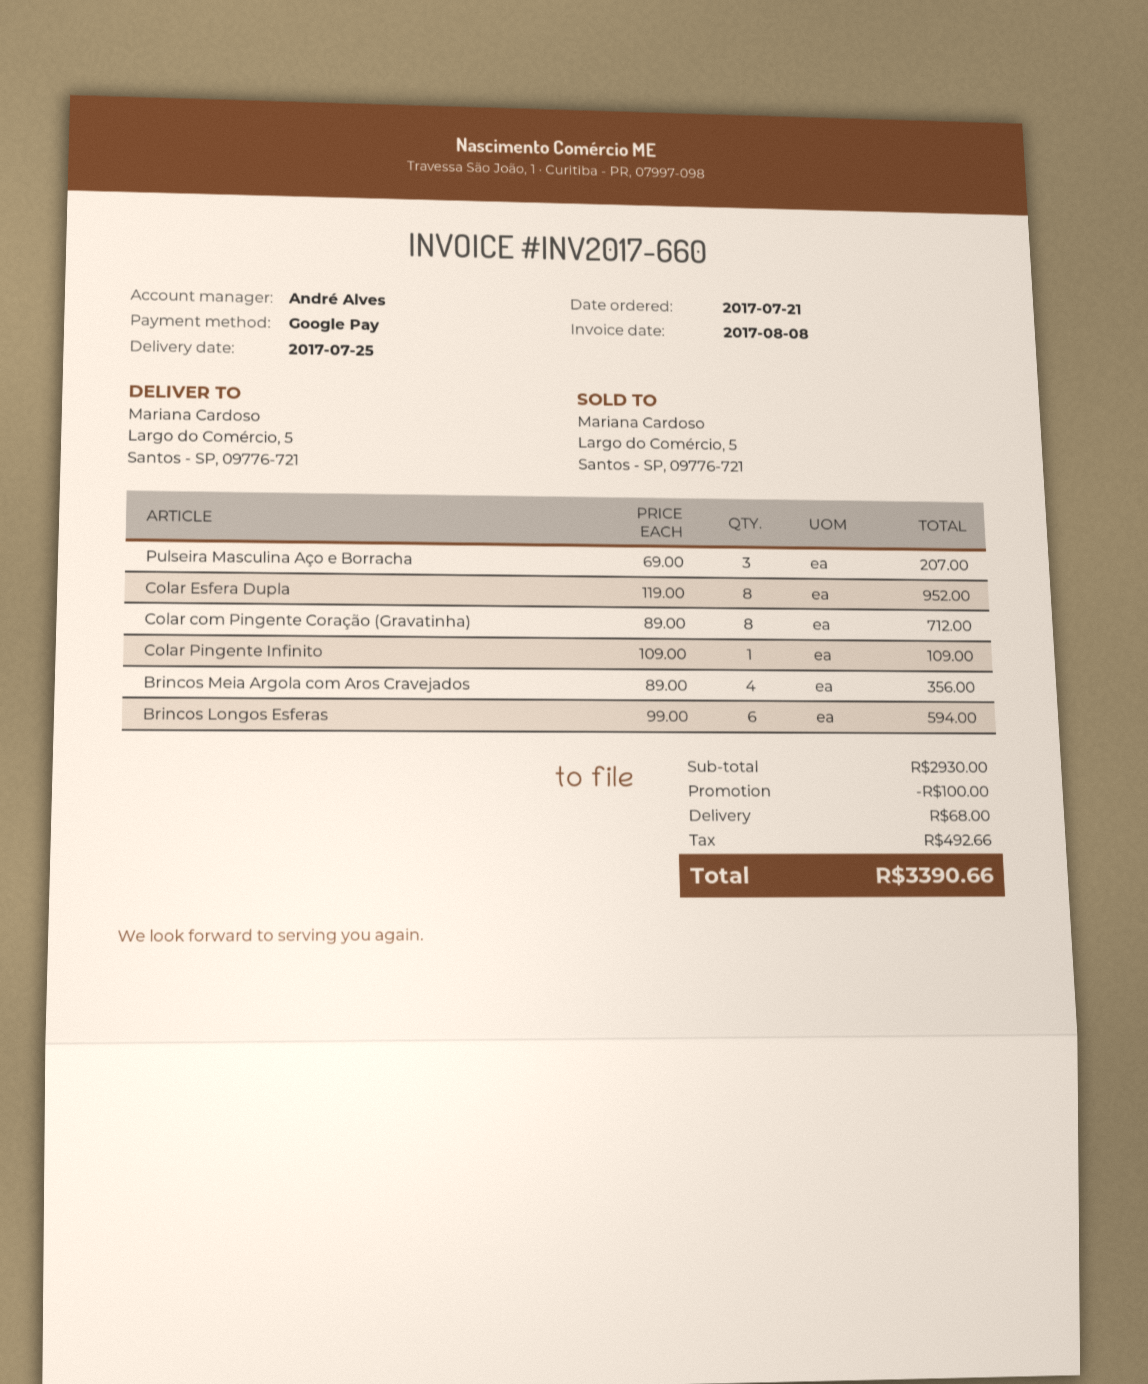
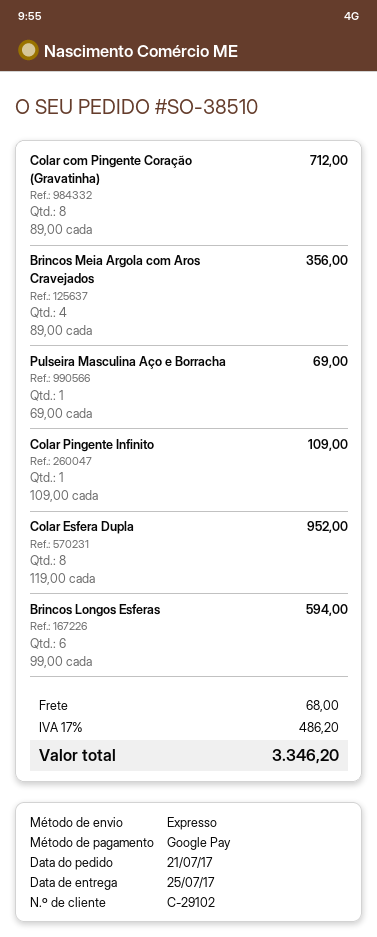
Pulseira Masculina Aço e Borracha: 3 x 69.00 = 207.00 -> 1 x 69.00 = 69.00
discount: 100.00 -> none
tax: 492.66 -> 486.20
total: 3390.66 -> 3346.20

